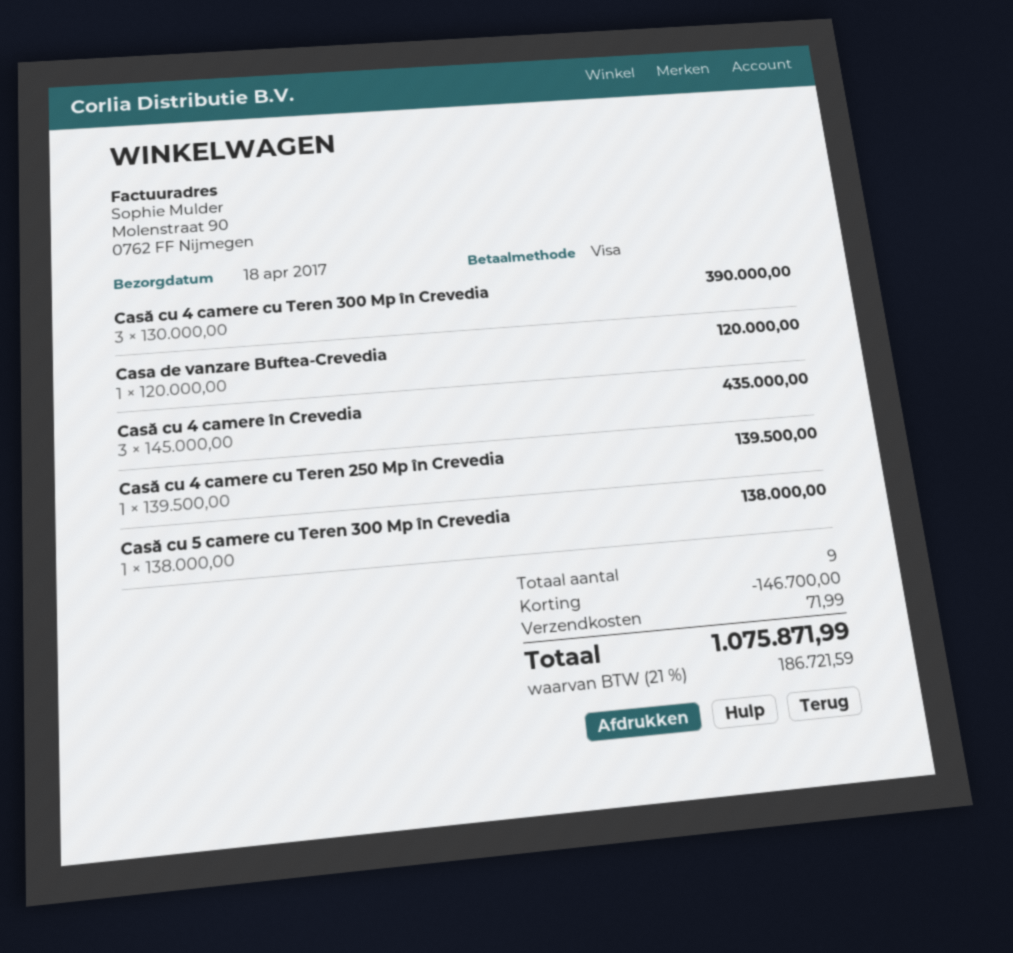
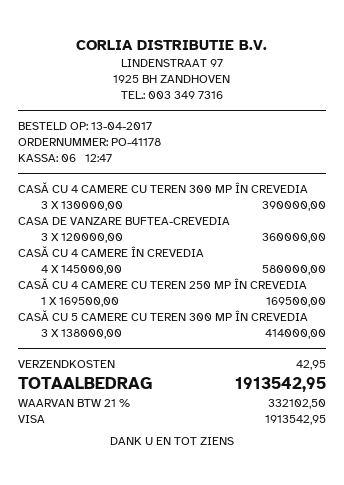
Casa de vanzare Buftea-Crevedia: 1 x 120000.00 = 120000.00 -> 3 x 120000.00 = 360000.00
Casă cu 4 camere în Crevedia: 3 x 145000.00 = 435000.00 -> 4 x 145000.00 = 580000.00
Casă cu 4 camere cu Teren 250 Mp în Crevedia: 1 x 139500.00 = 139500.00 -> 1 x 169500.00 = 169500.00
Casă cu 5 camere cu Teren 300 Mp în Crevedia: 1 x 138000.00 = 138000.00 -> 3 x 138000.00 = 414000.00
discount: 146700.00 -> none
shipping: 71.99 -> 42.95
tax: 21% = 186721.59 -> 21% = 332102.50
total: 1075871.99 -> 1913542.95

